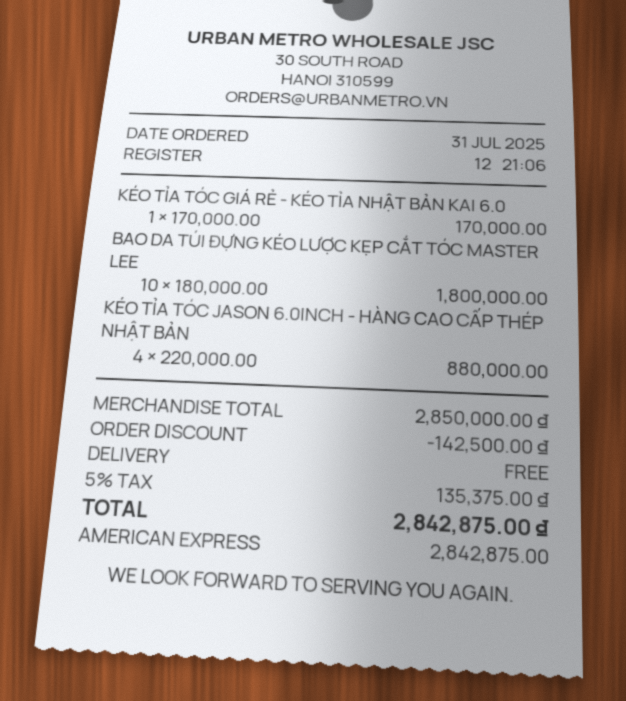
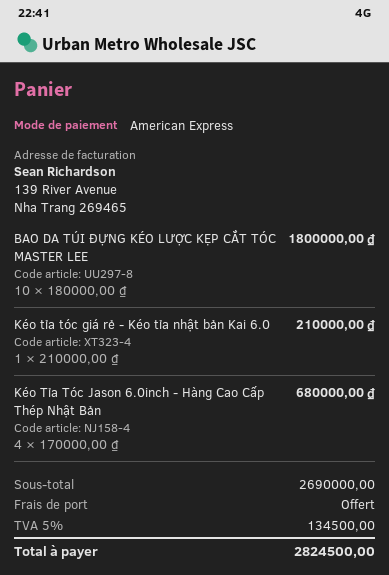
KÉO TỈA TÓC GIÁ RẺ - KÉO TỈA NHẬT BẢN KAI 6.0: 1 x 170000.00 = 170000.00 -> 1 x 210000.00 = 210000.00
KÉO TỈA TÓC JASON 6.0INCH - HÀNG CAO CẤP THÉP NHẬT BẢN: 4 x 220000.00 = 880000.00 -> 4 x 170000.00 = 680000.00
subtotal: 2850000.00 -> 2690000.00
discount: 142500.00 -> none
tax: 5% = 135375.00 -> 5% = 134500.00
total: 2842875.00 -> 2824500.00

